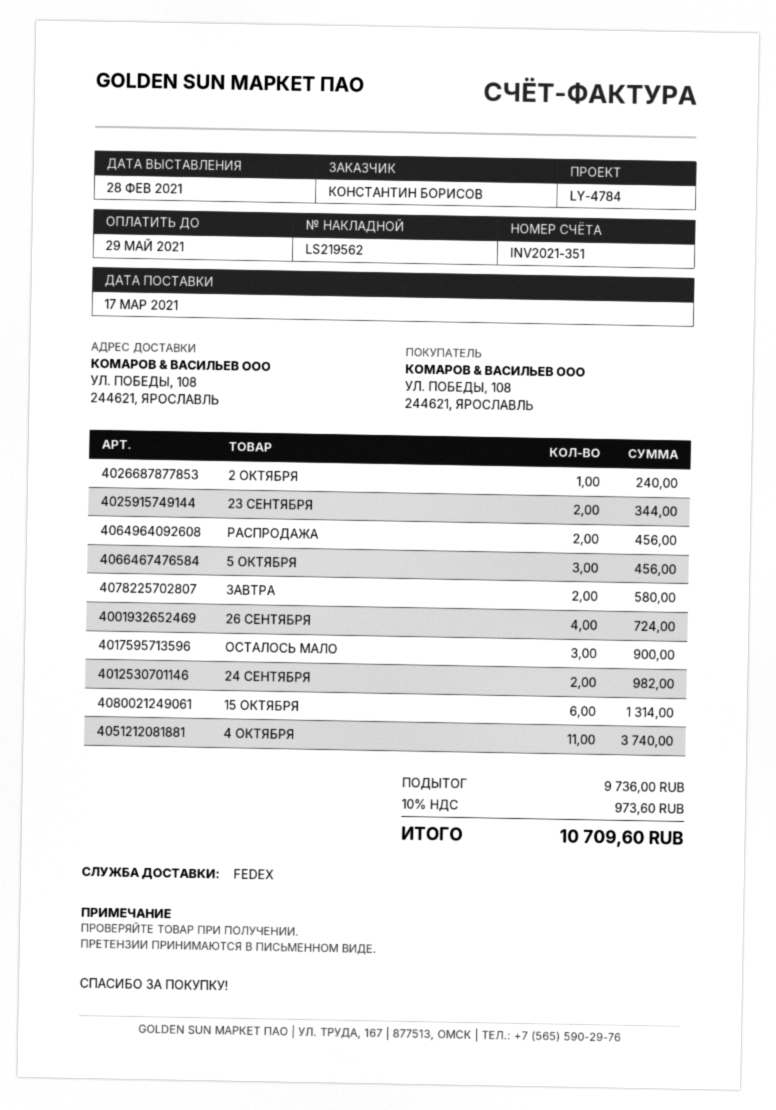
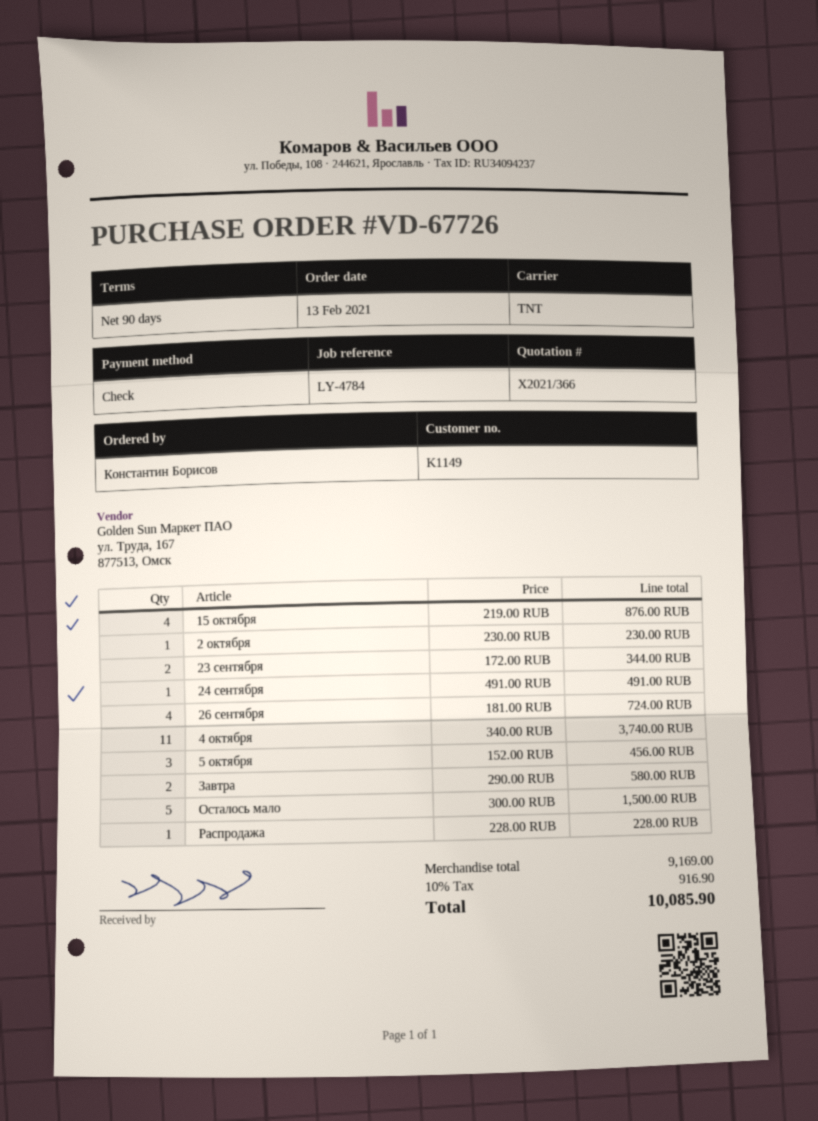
shipping method: FedEx -> TNT
2 ОКТЯБРЯ: 1 for 240.00 -> 1 for 230.00
РАСПРОДАЖА: 2 for 456.00 -> 1 for 228.00
ОСТАЛОСЬ МАЛО: 3 for 900.00 -> 5 for 1500.00
24 СЕНТЯБРЯ: 2 for 982.00 -> 1 for 491.00
15 ОКТЯБРЯ: 6 for 1314.00 -> 4 for 876.00
subtotal: 9736.00 -> 9169.00
tax: 10% = 973.60 -> 10% = 916.90
total: 10709.60 -> 10085.90

